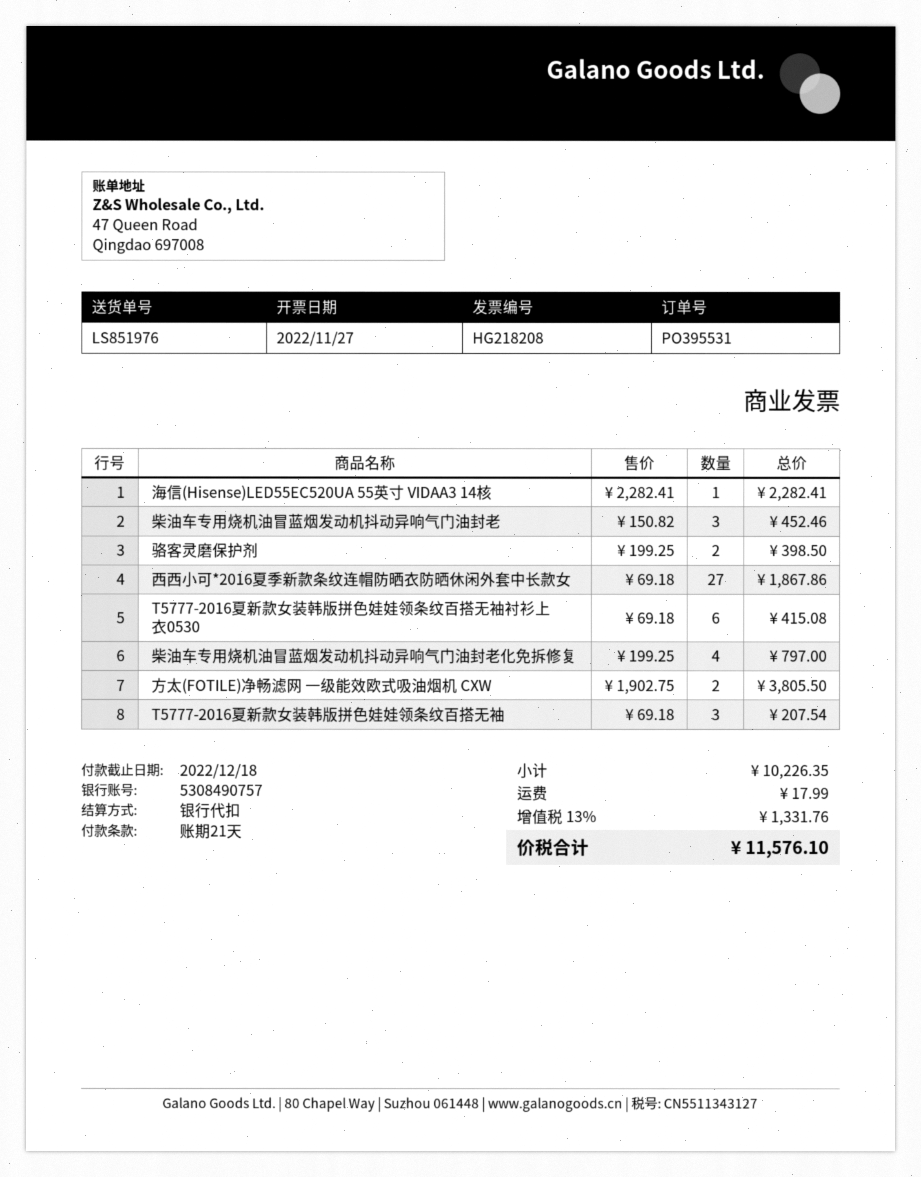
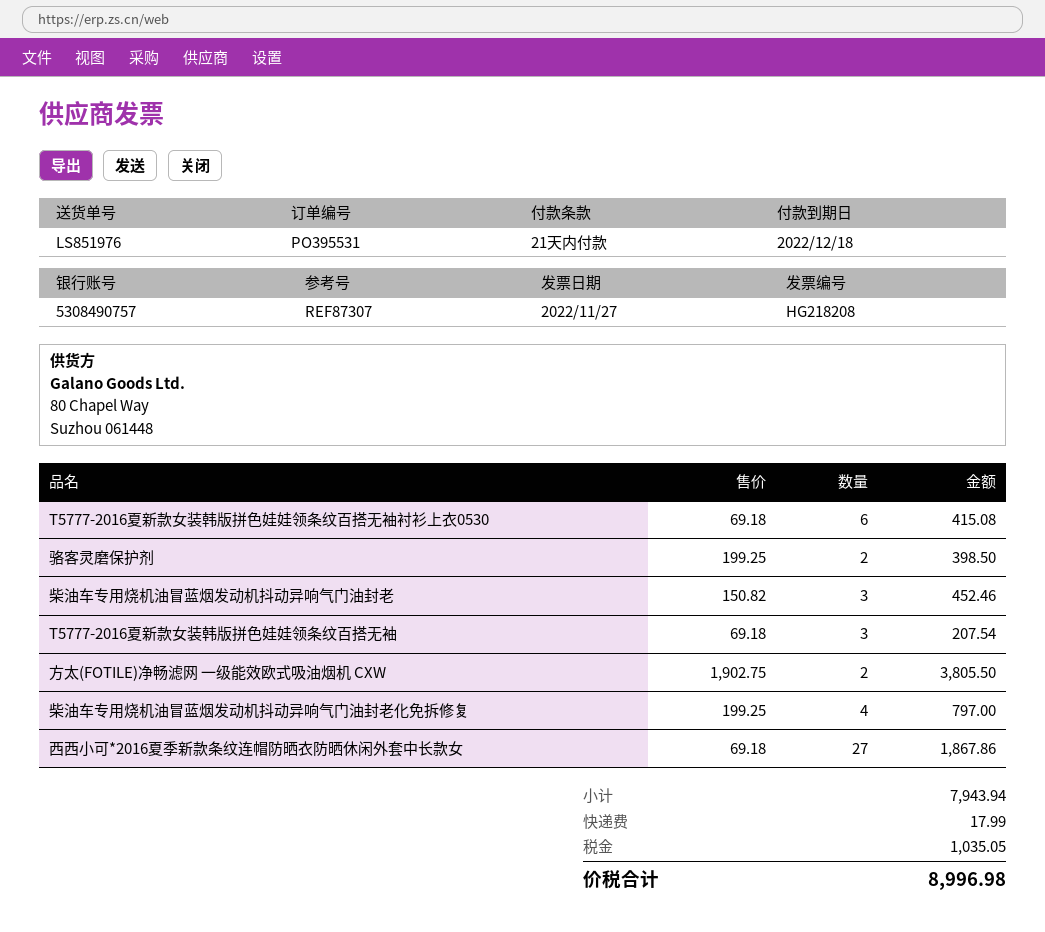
海信(Hisense)LED55EC520UA 55英寸 VIDAA3 14核: 1 x 2282.41 = 2282.41 -> none
subtotal: 10226.35 -> 7943.94
tax: 1331.76 -> 1035.05
total: 11576.10 -> 8996.98

